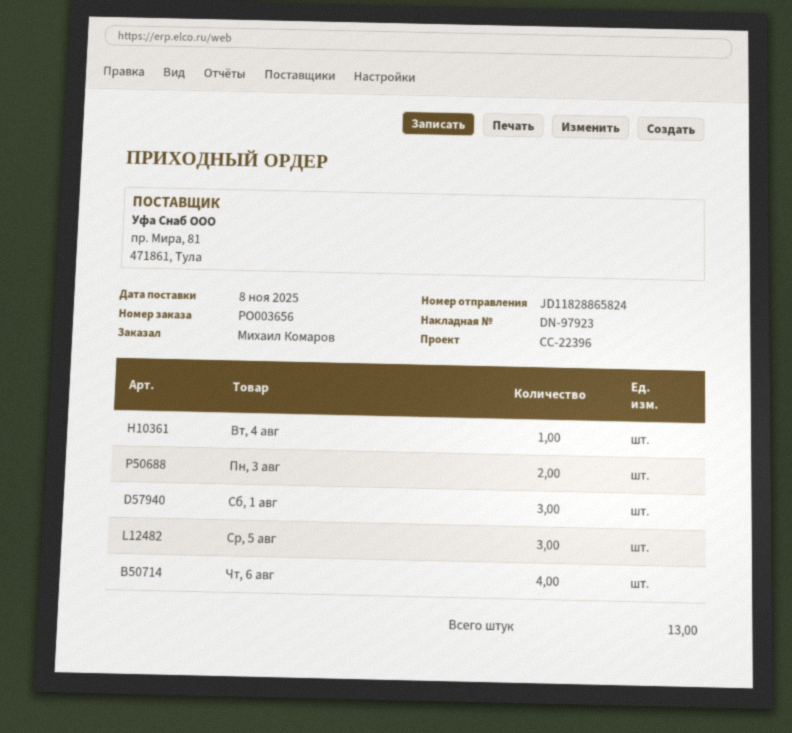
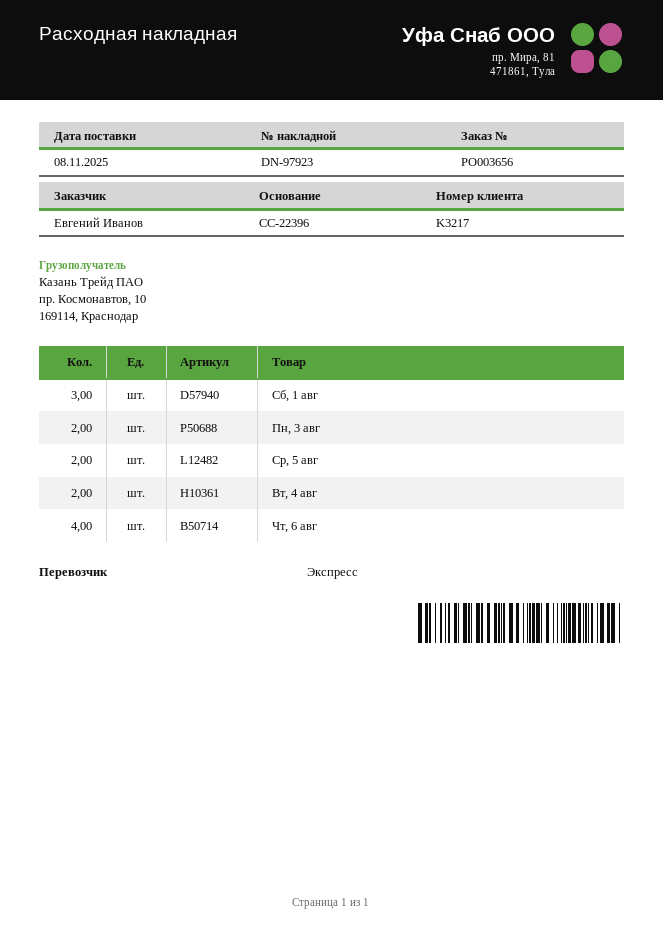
ordered by: Михаил Комаров -> Евгений Иванов
Вт, 4 авг: 1 -> 2
Ср, 5 авг: 3 -> 2

